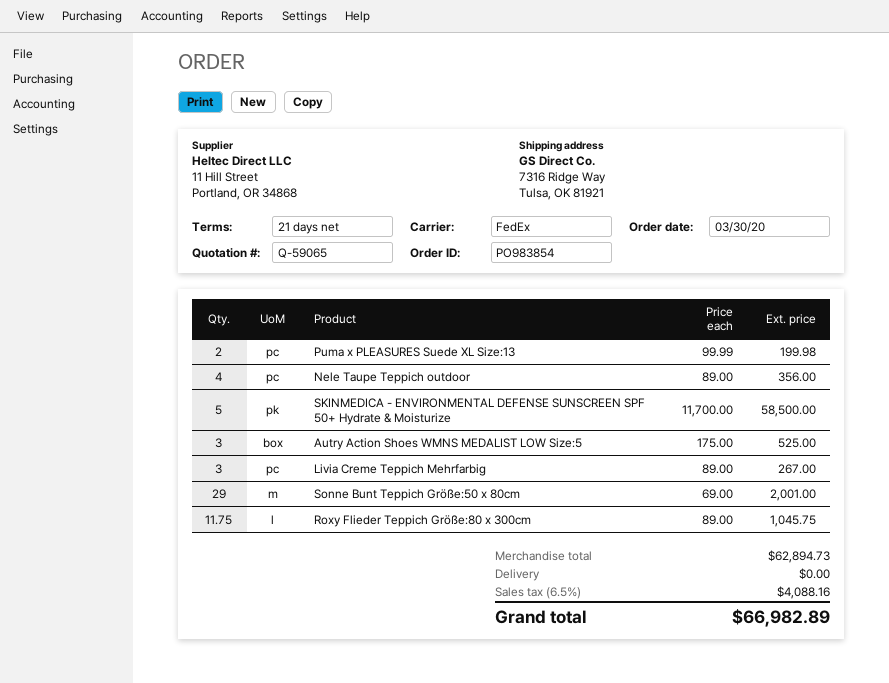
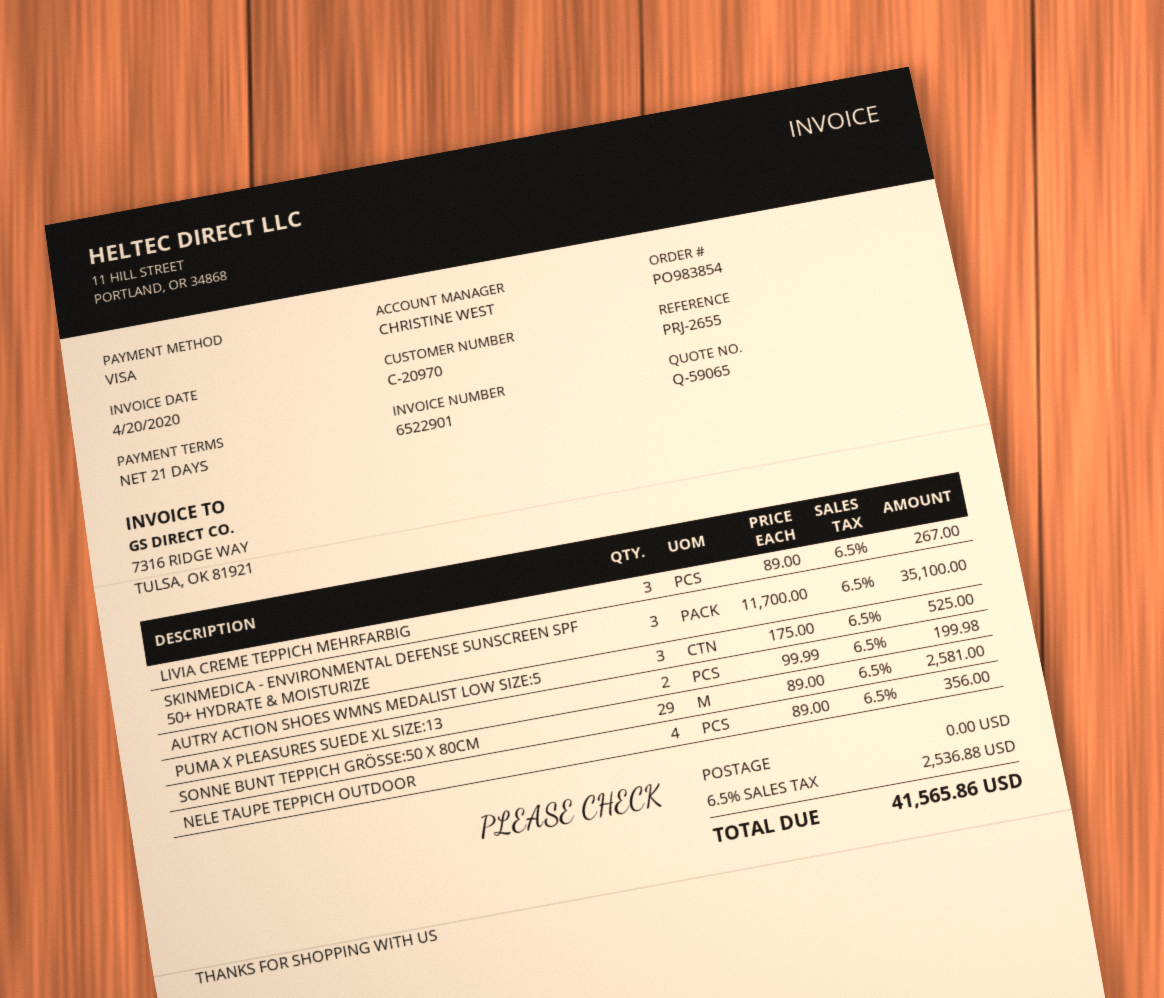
SKINMEDICA - ENVIRONMENTAL DEFENSE SUNSCREEN SPF 50+ Hydrate & Moisturize: 5 x 11700.00 = 58500.00 -> 3 x 11700.00 = 35100.00
Sonne Bunt Teppich Größe:50 x 80cm: 29 x 69.00 = 2001.00 -> 29 x 89.00 = 2581.00
Roxy Flieder Teppich Größe:80 x 300cm: 11.75 x 89.00 = 1045.75 -> none
tax: 6.5% = 4088.16 -> 6.5% = 2536.88
total: 66982.89 -> 41565.86

